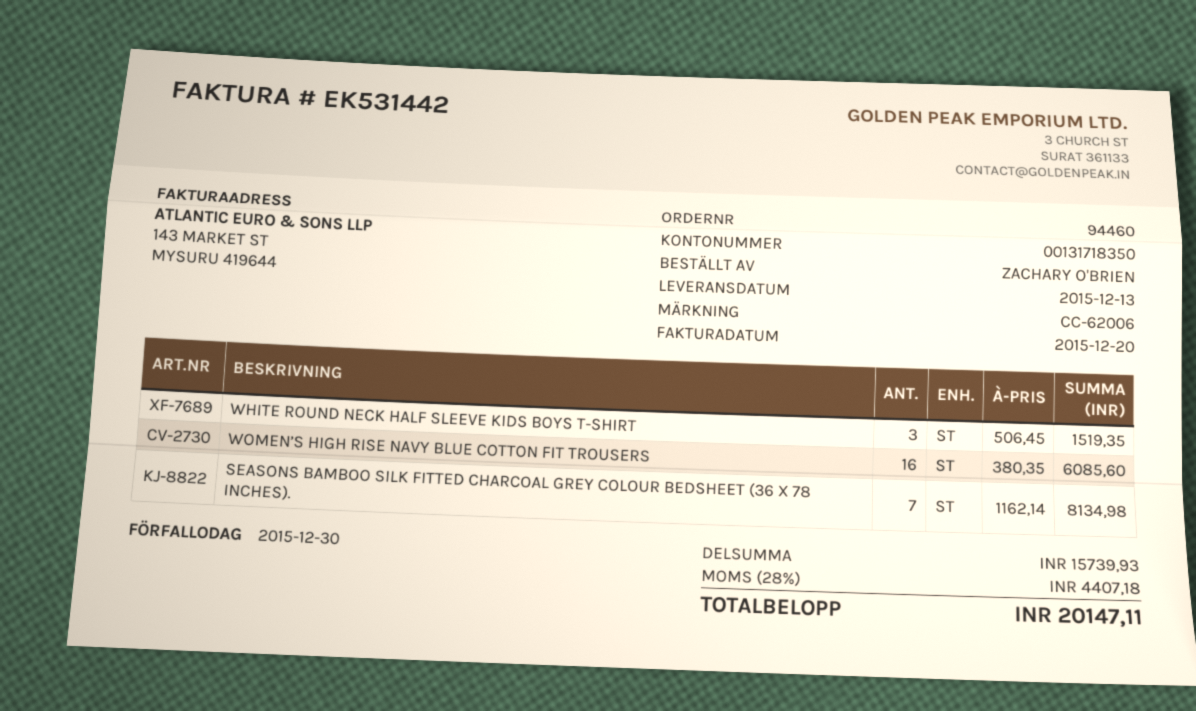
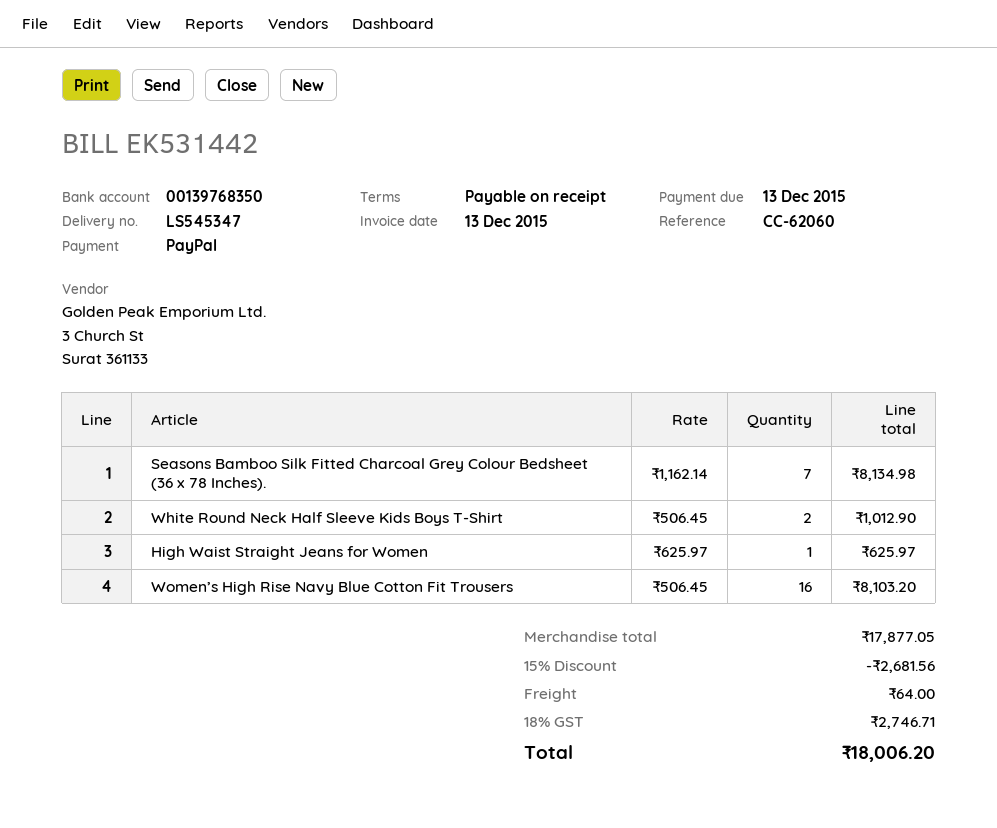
invoice date: 2015-12-20 -> 2015-12-13
due date: 2015-12-30 -> 2015-12-13
reference: CC-62006 -> CC-62060
bank account: 00131718350 -> 00139768350
WHITE ROUND NECK HALF SLEEVE KIDS BOYS T-SHIRT: 3 x 506.45 = 1519.35 -> 2 x 506.45 = 1012.90
WOMEN’S HIGH RISE NAVY BLUE COTTON FIT TROUSERS: 16 x 380.35 = 6085.60 -> 16 x 506.45 = 8103.20
High Waist Straight Jeans for Women: none -> 1 x 625.97 = 625.97
subtotal: 15739.93 -> 17877.05
discount: none -> 15% = 2681.56
shipping: none -> 64.00
tax: 28% = 4407.18 -> 18% = 2746.71
total: 20147.11 -> 18006.20

